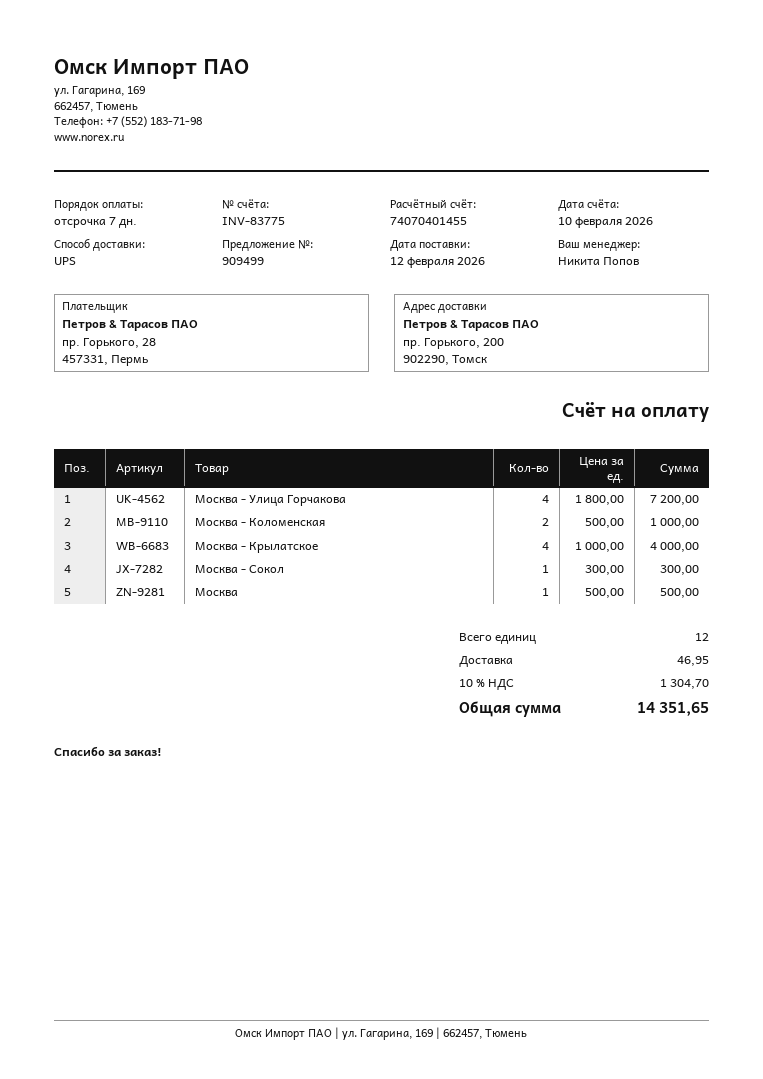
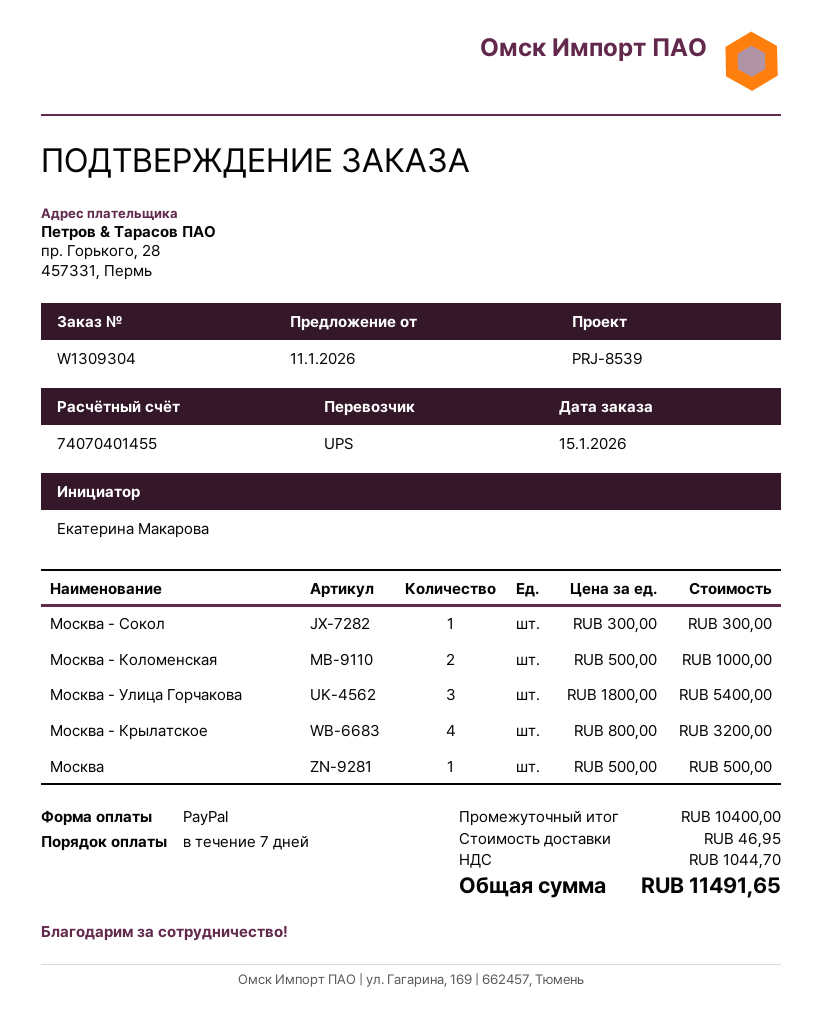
Москва - Улица Горчакова: 4 x 1800.00 = 7200.00 -> 3 x 1800.00 = 5400.00
Москва - Крылатское: 4 x 1000.00 = 4000.00 -> 4 x 800.00 = 3200.00
tax: 1304.70 -> 1044.70
total: 14351.65 -> 11491.65

